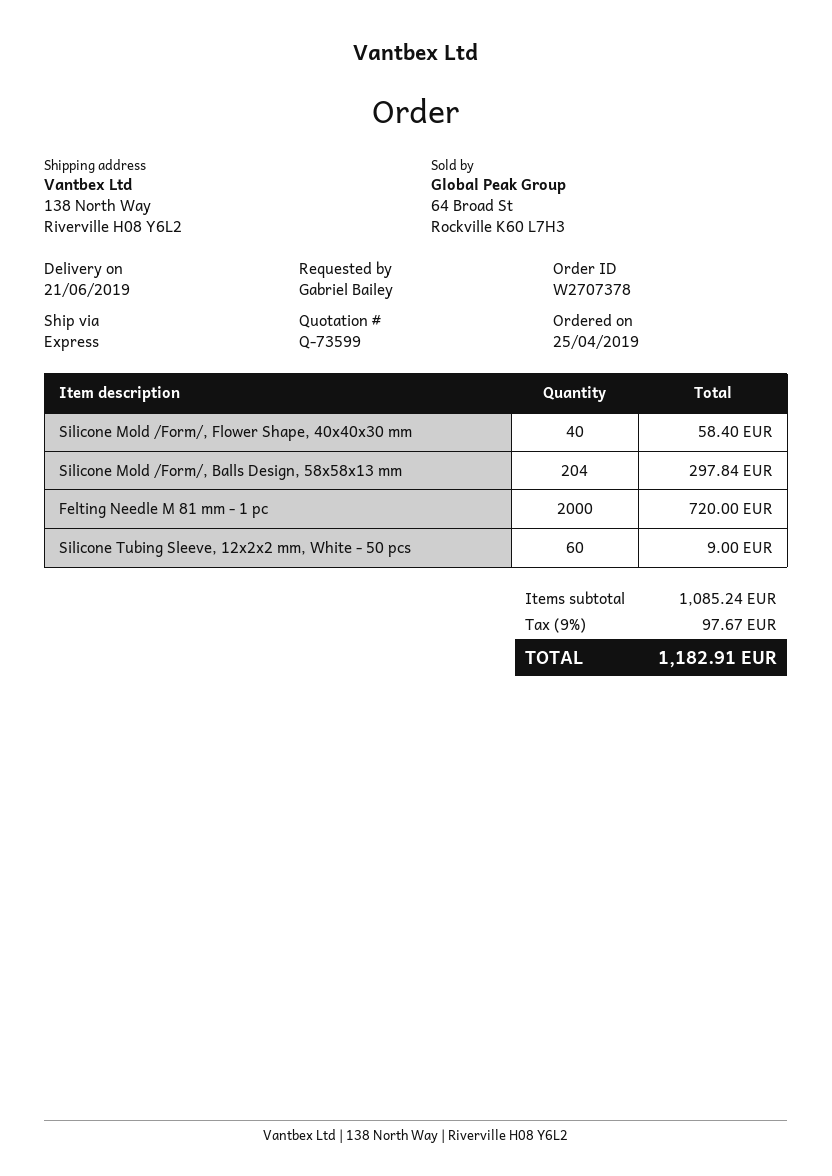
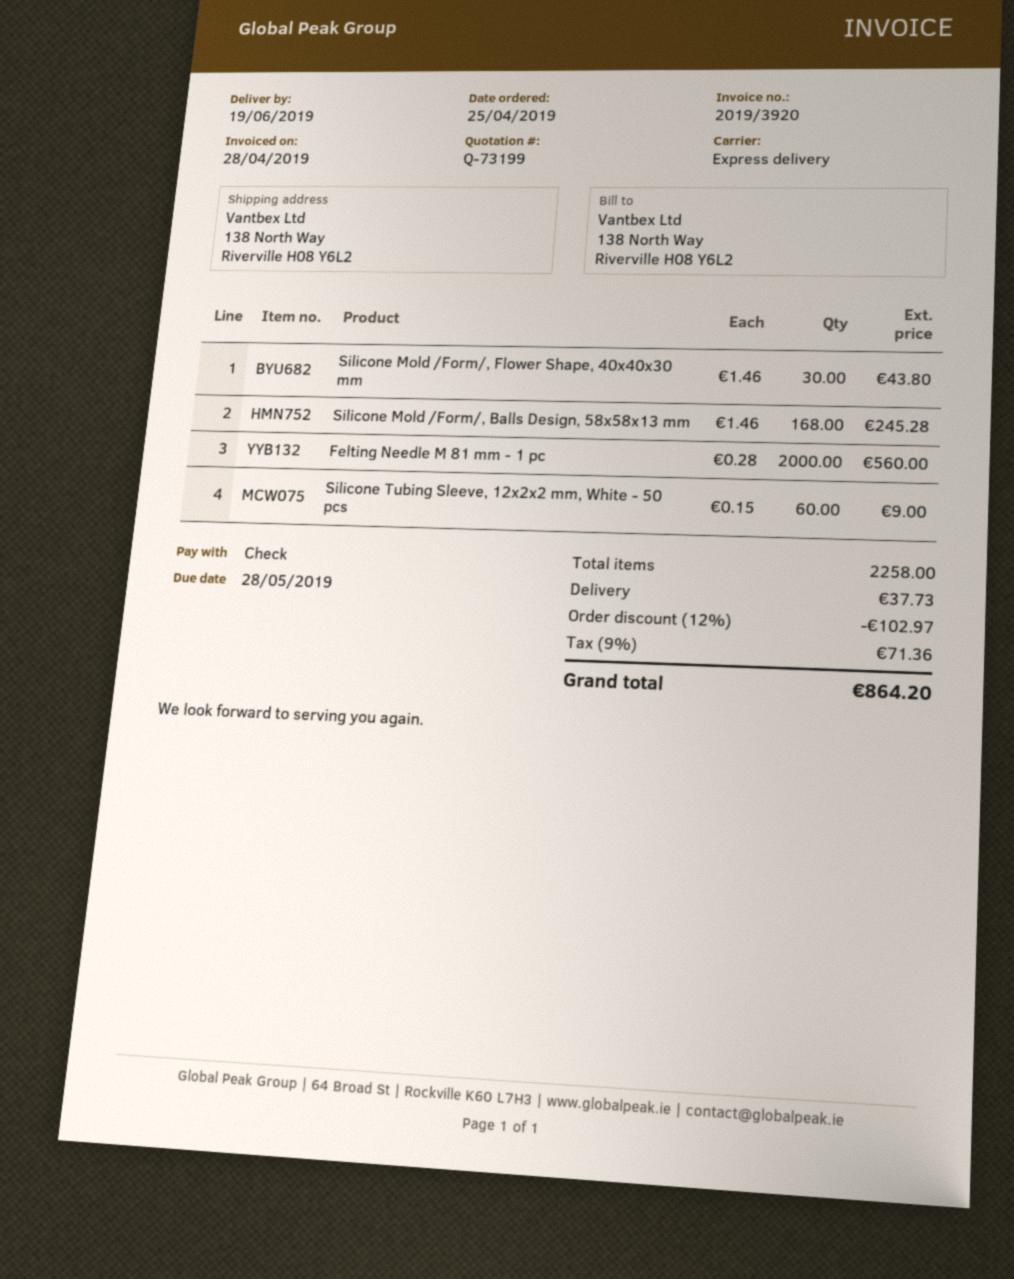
quote number: Q-73599 -> Q-73199
delivery date: 2019-06-21 -> 2019-06-19
Silicone Mold /Form/, Flower Shape, 40x40x30 mm: 40 for 58.40 -> 30 for 43.80
Silicone Mold /Form/, Balls Design, 58x58x13 mm: 204 for 297.84 -> 168 for 245.28
Felting Needle M 81 mm - 1 pc: 2000 for 720.00 -> 2000 for 560.00
discount: none -> 12% = 102.97
shipping: none -> 37.73
tax: 9% = 97.67 -> 9% = 71.36
total: 1182.91 -> 864.20

